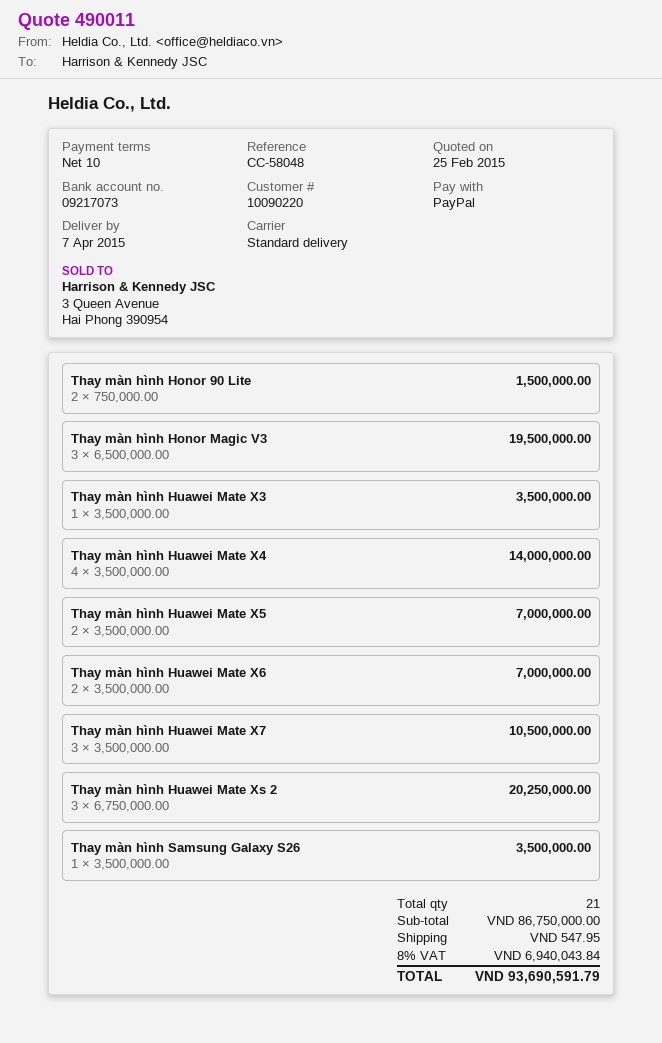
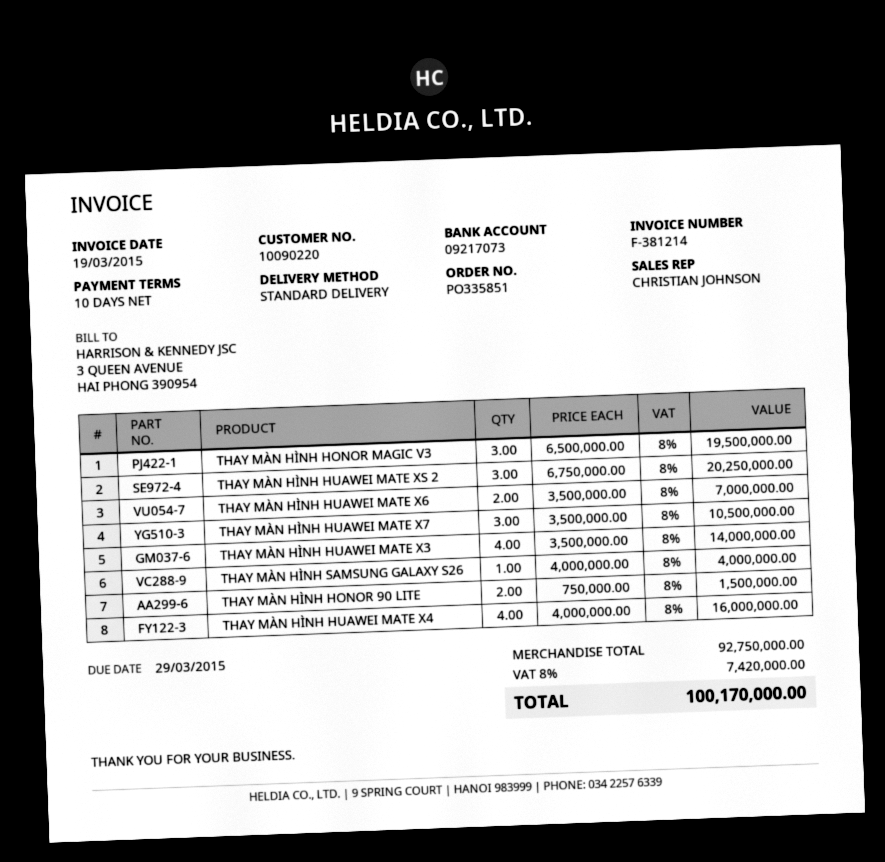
Thay màn hình Huawei Mate X3: 1 x 3500000.00 = 3500000.00 -> 4 x 3500000.00 = 14000000.00
Thay màn hình Huawei Mate X4: 4 x 3500000.00 = 14000000.00 -> 4 x 4000000.00 = 16000000.00
Thay màn hình Huawei Mate X5: 2 x 3500000.00 = 7000000.00 -> none
Thay màn hình Samsung Galaxy S26: 1 x 3500000.00 = 3500000.00 -> 1 x 4000000.00 = 4000000.00
subtotal: 86750000.00 -> 92750000.00
shipping: 547.95 -> none
tax: 8% = 6940043.84 -> 8% = 7420000.00
total: 93690591.79 -> 100170000.00

